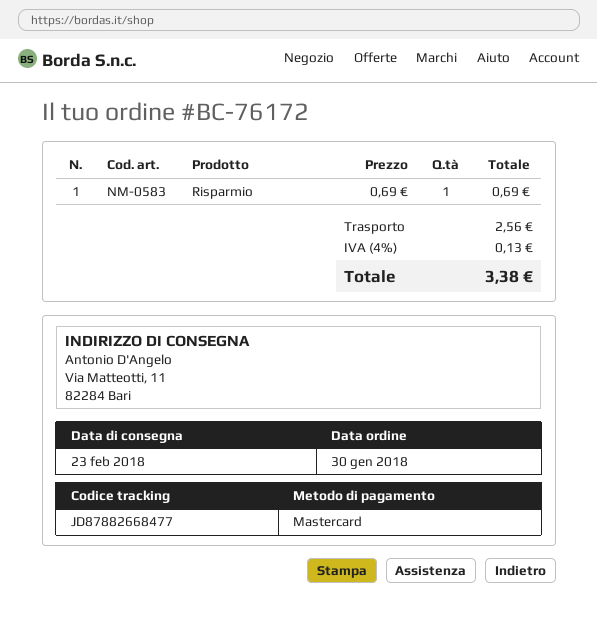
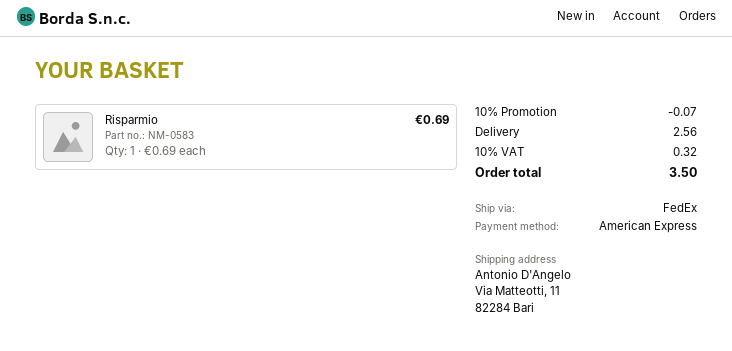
payment method: Mastercard -> American Express
discount: none -> 10% = 0.07
tax: 4% = 0.13 -> 10% = 0.32
total: 3.38 -> 3.50

